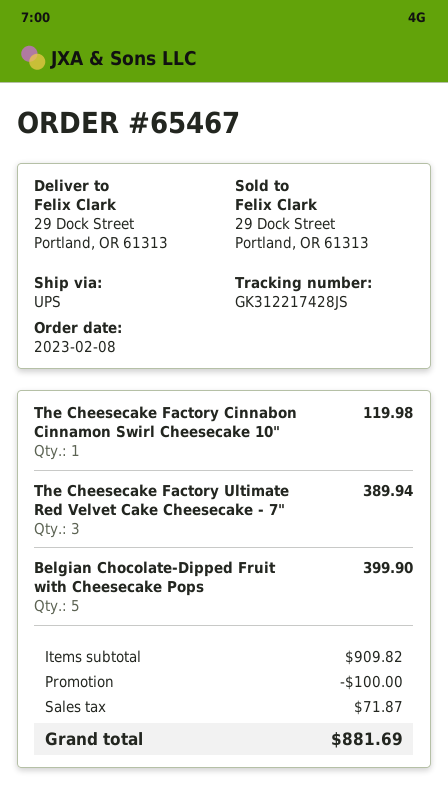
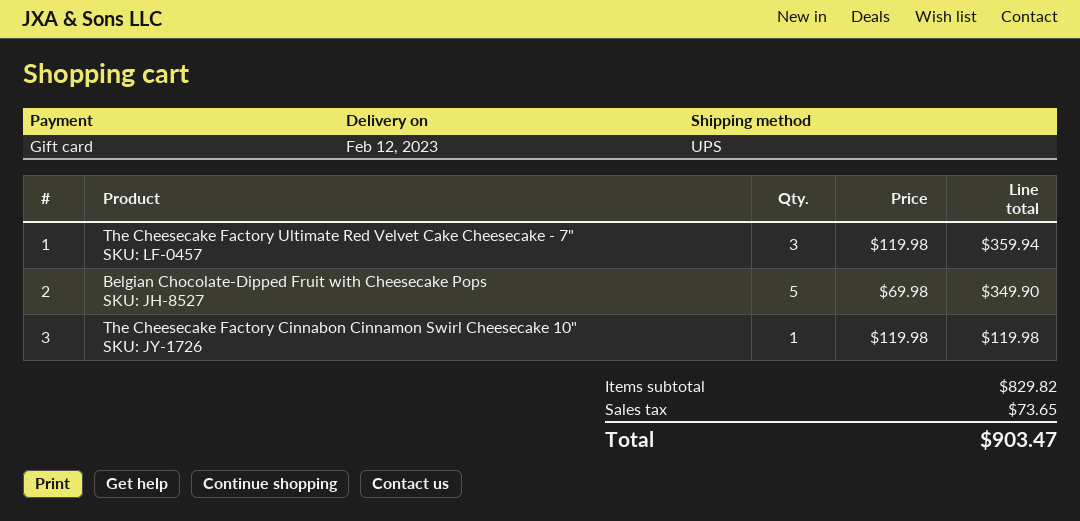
The Cheesecake Factory Ultimate Red Velvet Cake Cheesecake - 7": 3 for 389.94 -> 3 for 359.94
Belgian Chocolate-Dipped Fruit with Cheesecake Pops: 5 for 399.90 -> 5 for 349.90
subtotal: 909.82 -> 829.82
discount: 100.00 -> none
tax: 71.87 -> 73.65
total: 881.69 -> 903.47

